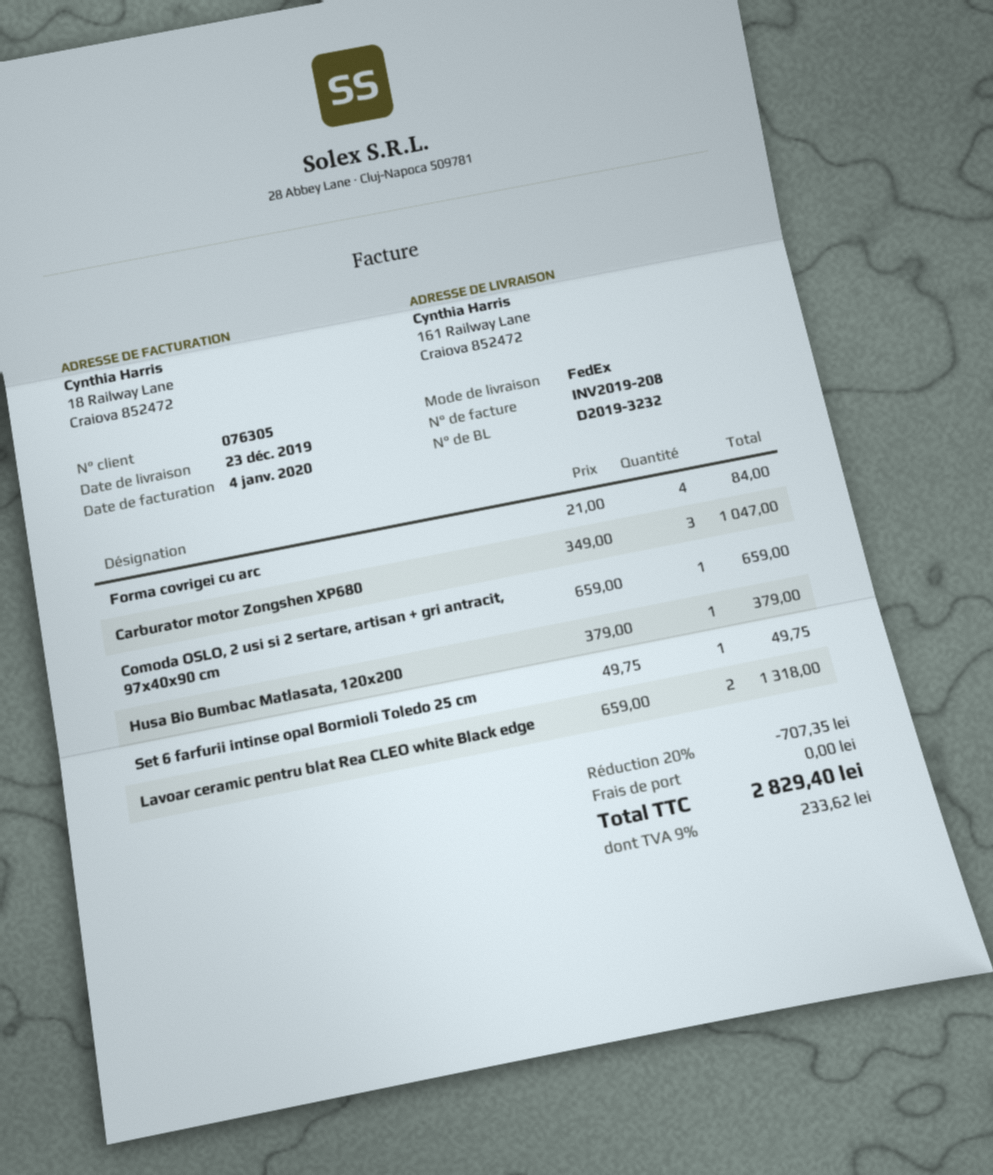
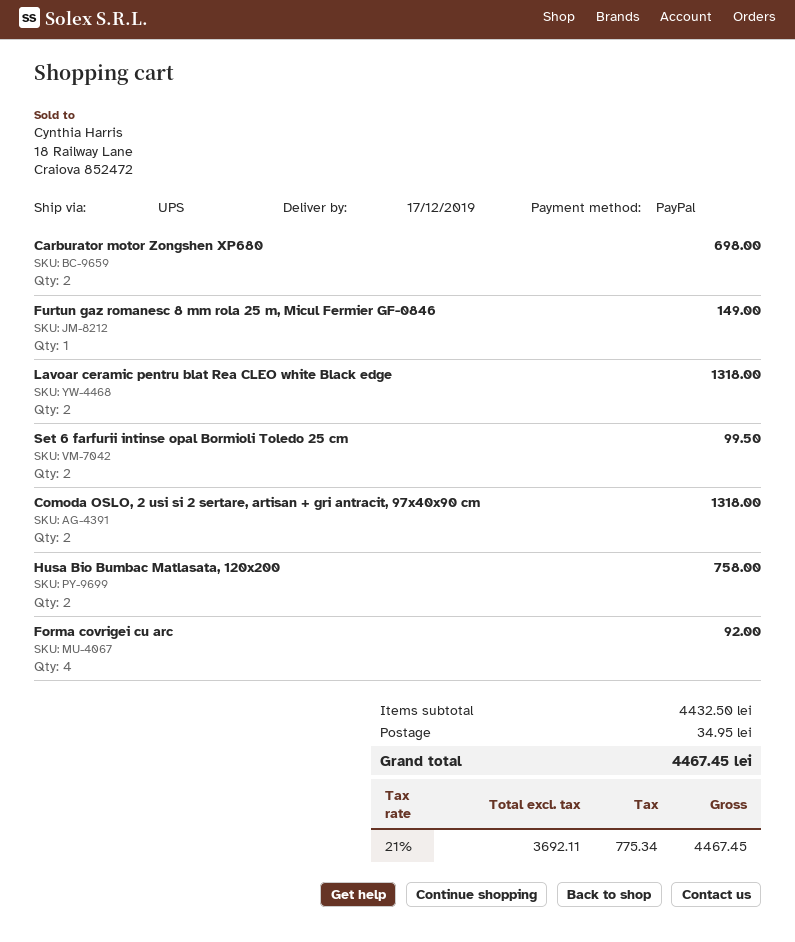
delivery date: 2019-12-23 -> 2019-12-17
shipping method: FedEx -> UPS
Forma covrigei cu arc: 4 for 84.00 -> 4 for 92.00
Carburator motor Zongshen XP680: 3 for 1047.00 -> 2 for 698.00
Comoda OSLO, 2 usi si 2 sertare, artisan + gri antracit, 97x40x90 cm: 1 for 659.00 -> 2 for 1318.00
Husa Bio Bumbac Matlasata, 120x200: 1 for 379.00 -> 2 for 758.00
Set 6 farfurii intinse opal Bormioli Toledo 25 cm: 1 for 49.75 -> 2 for 99.50
Furtun gaz romanesc 8 mm rola 25 m, Micul Fermier GF-0846: none -> 1 for 149.00
discount: 20% = 707.35 -> none
shipping: 0.00 -> 34.95
tax: 9% = 233.62 -> 21% = 775.34
total: 2829.40 -> 4467.45

